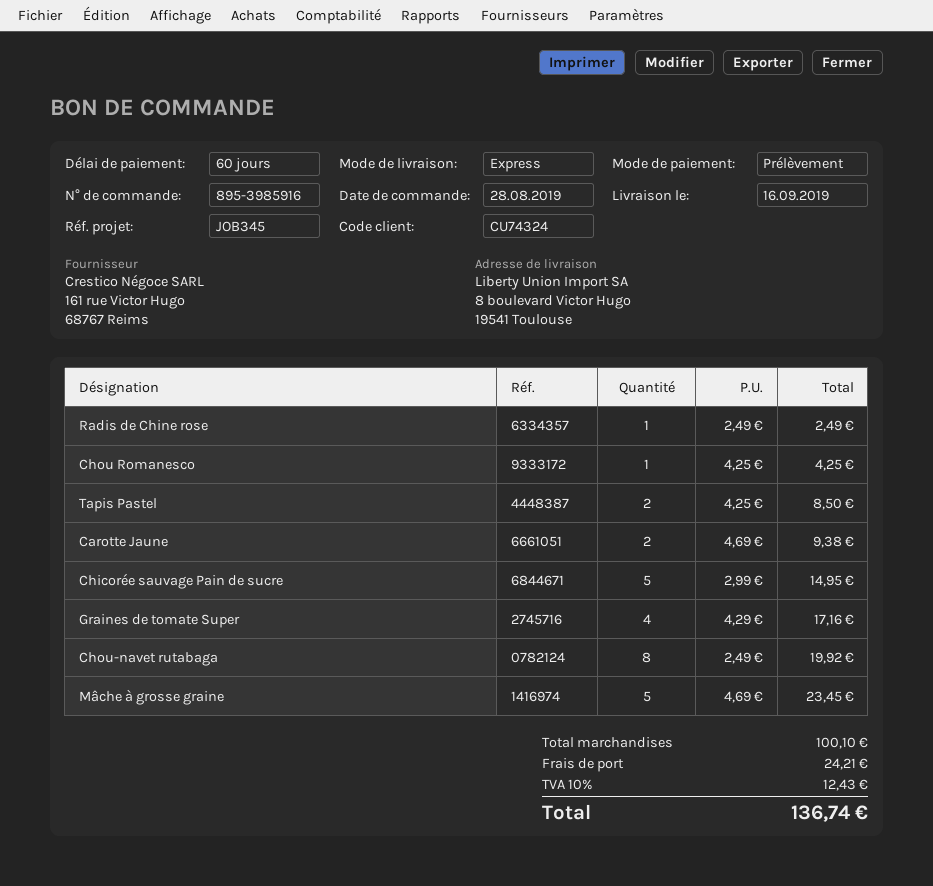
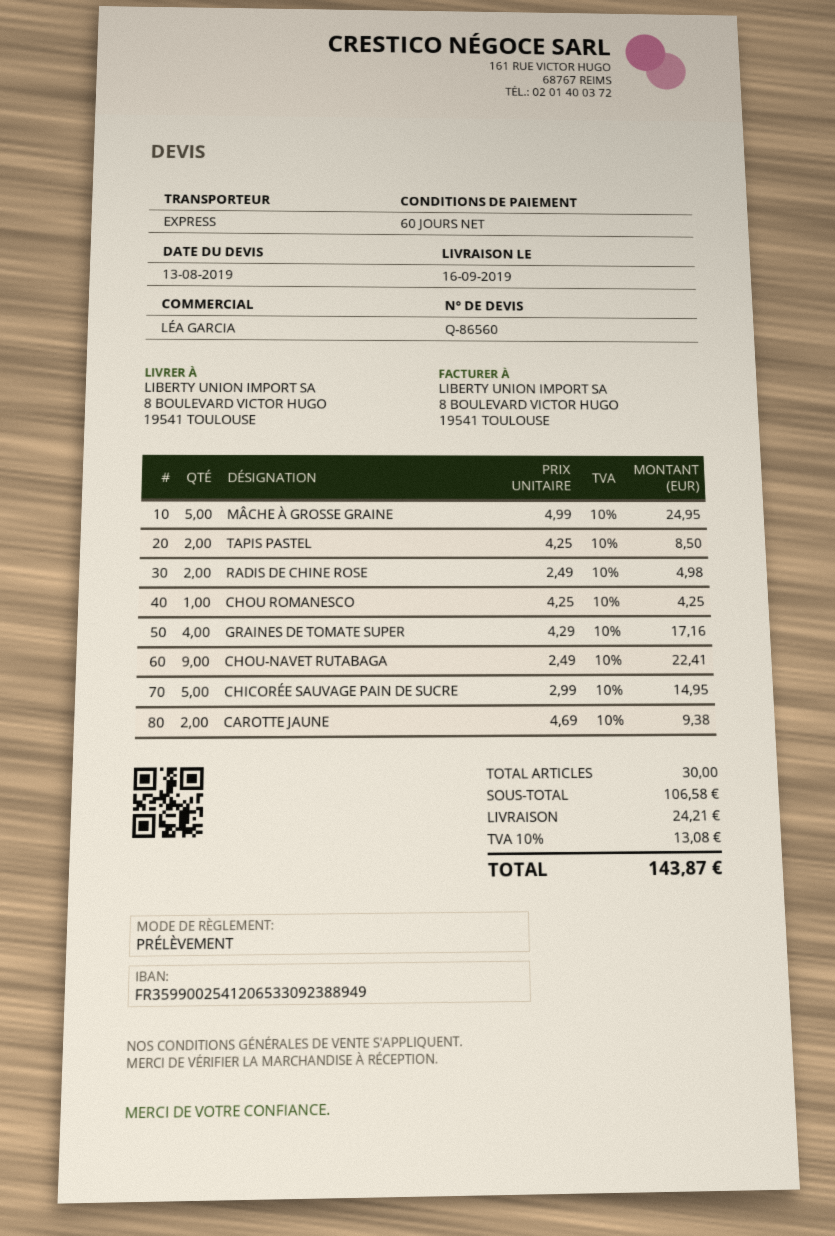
Radis de Chine rose: 1 x 2.49 = 2.49 -> 2 x 2.49 = 4.98
Chou-navet rutabaga: 8 x 2.49 = 19.92 -> 9 x 2.49 = 22.41
Mâche à grosse graine: 5 x 4.69 = 23.45 -> 5 x 4.99 = 24.95
subtotal: 100.10 -> 106.58
tax: 10% = 12.43 -> 10% = 13.08
total: 136.74 -> 143.87

